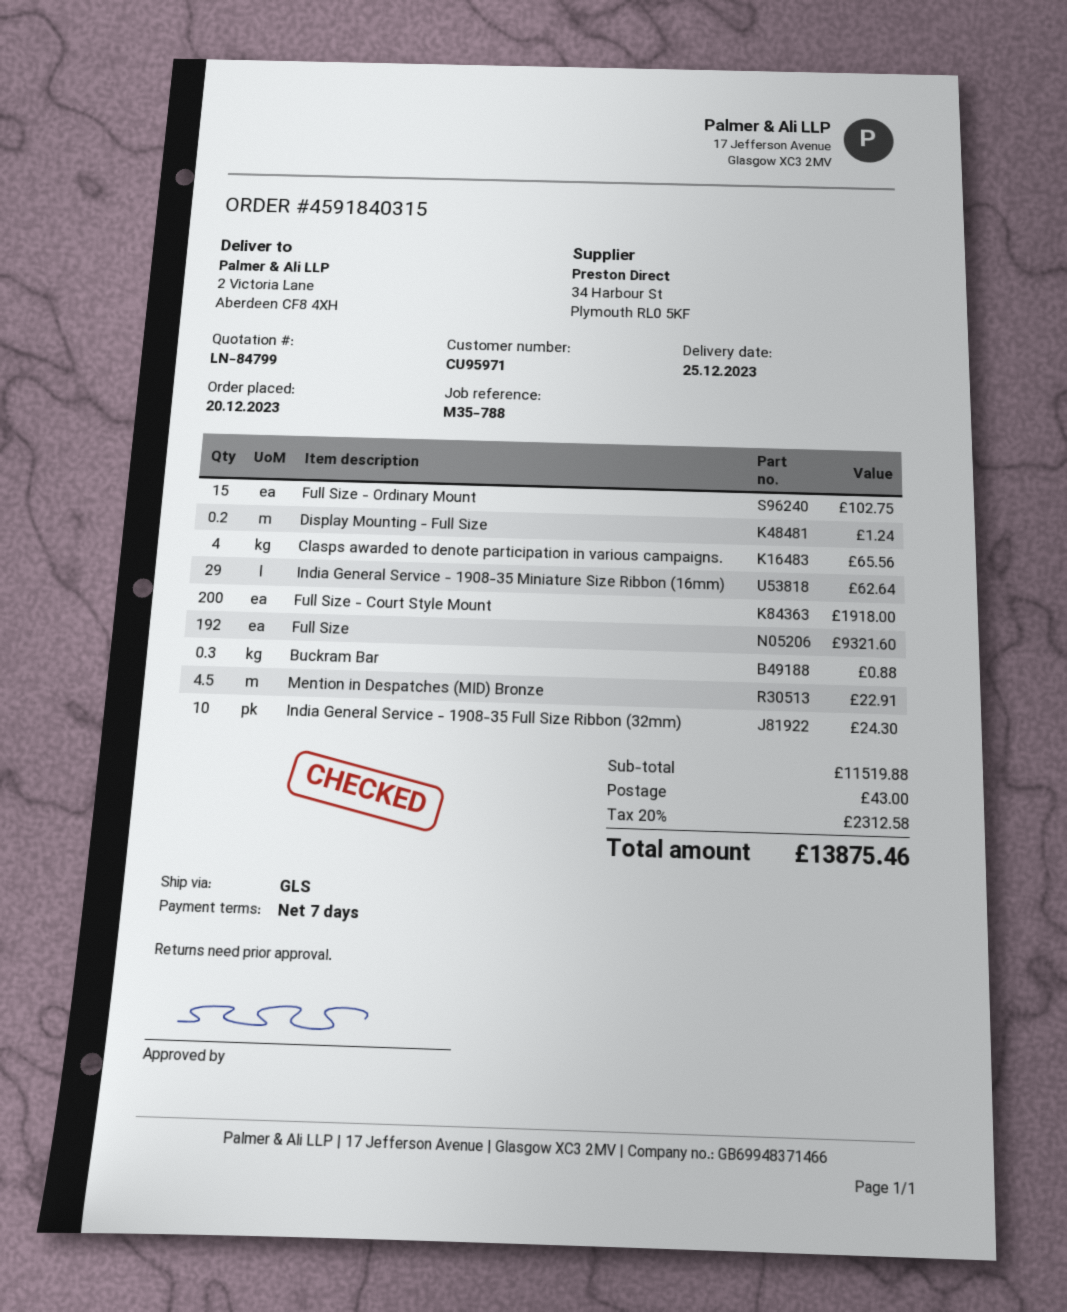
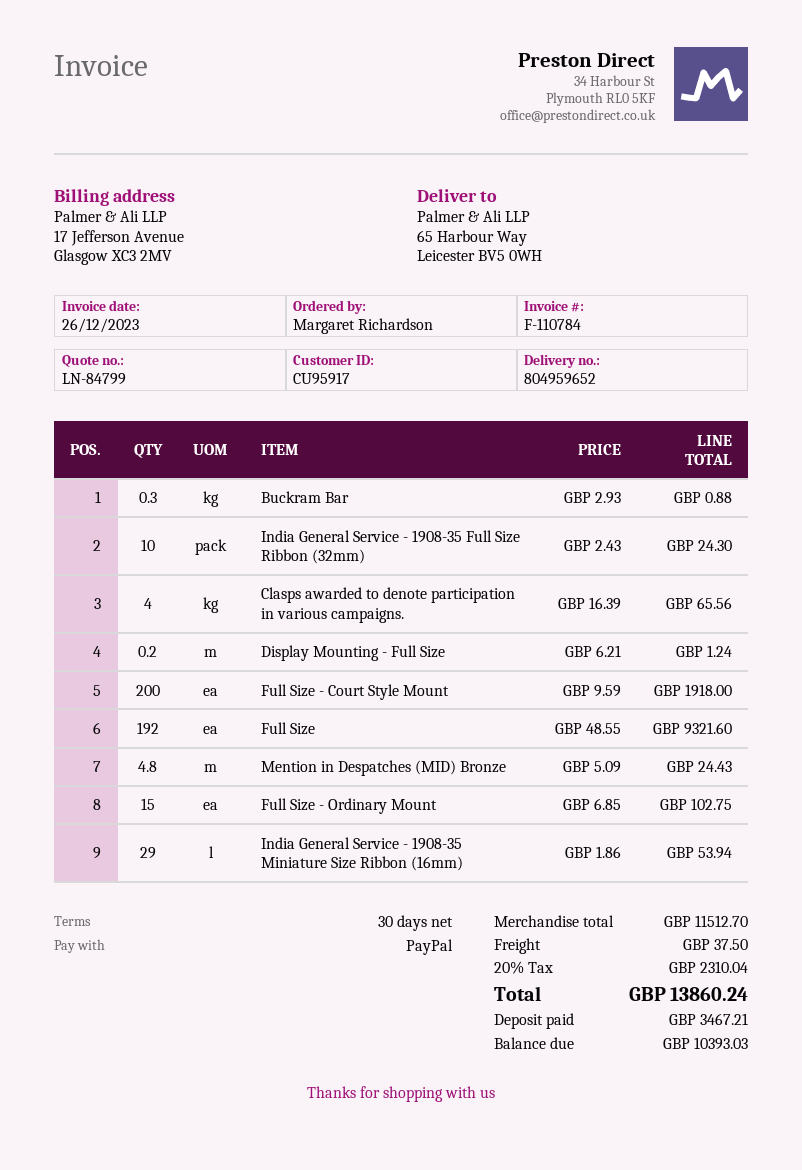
payment terms: 7 days -> 30 days
customer number: CU95971 -> CU95917
ship to: 2 Victoria Lane, Aberdeen CF8 4XH -> 65 Harbour Way, Leicester BV5 0WH
India General Service - 1908-35 Miniature Size Ribbon (16mm): 29 for 62.64 -> 29 for 53.94
Mention in Despatches (MID) Bronze: 4.5 for 22.91 -> 4.8 for 24.43
subtotal: 11519.88 -> 11512.70
shipping: 43.00 -> 37.50
tax: 20% = 2312.58 -> 20% = 2310.04
total: 13875.46 -> 13860.24

